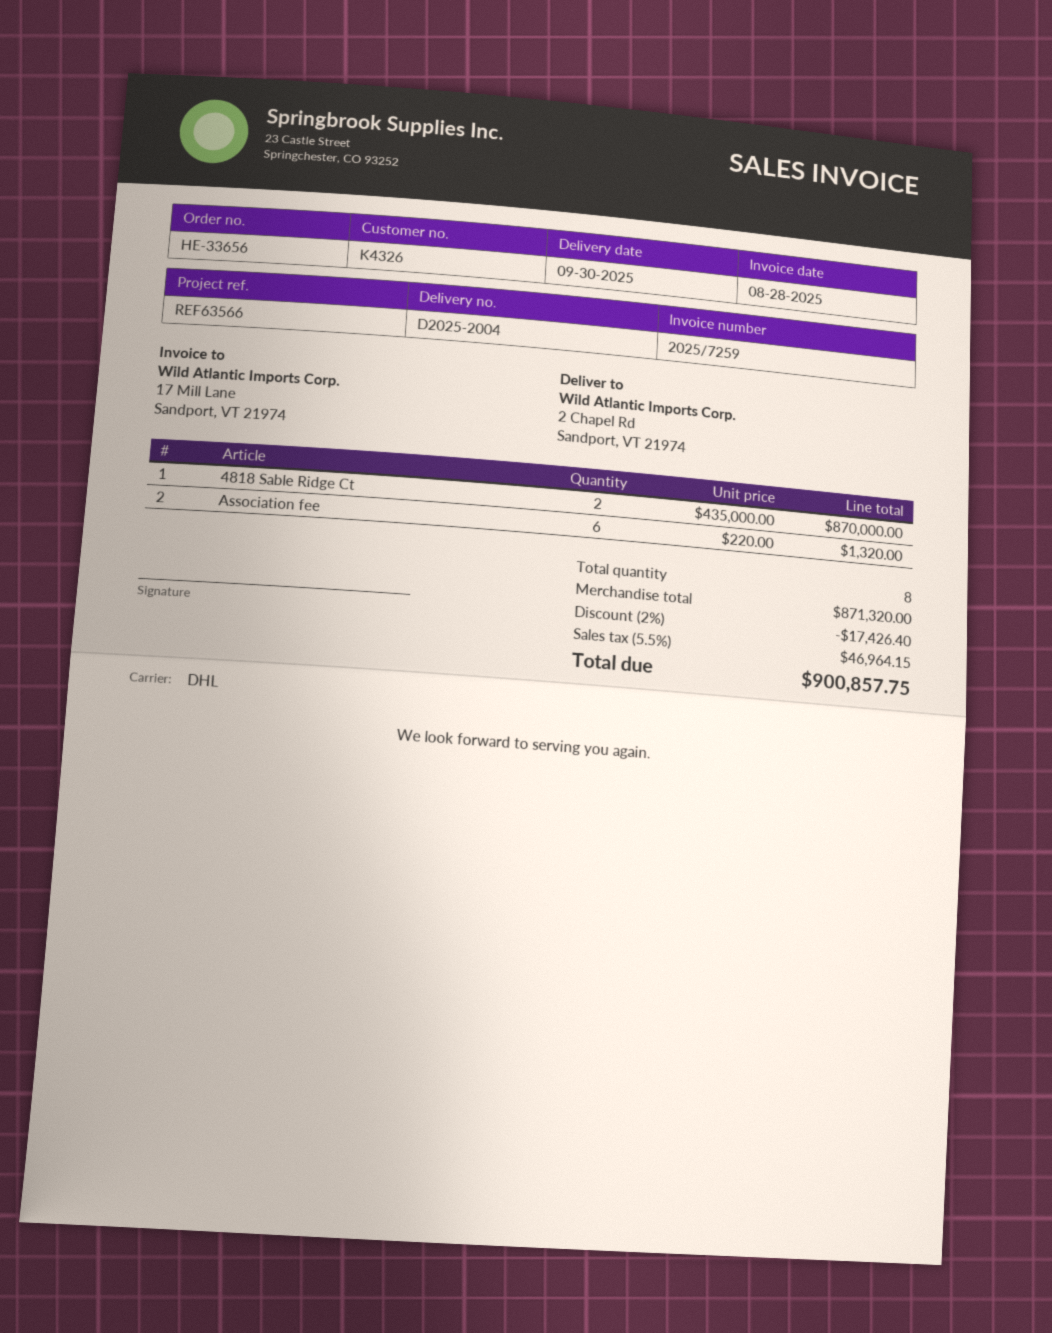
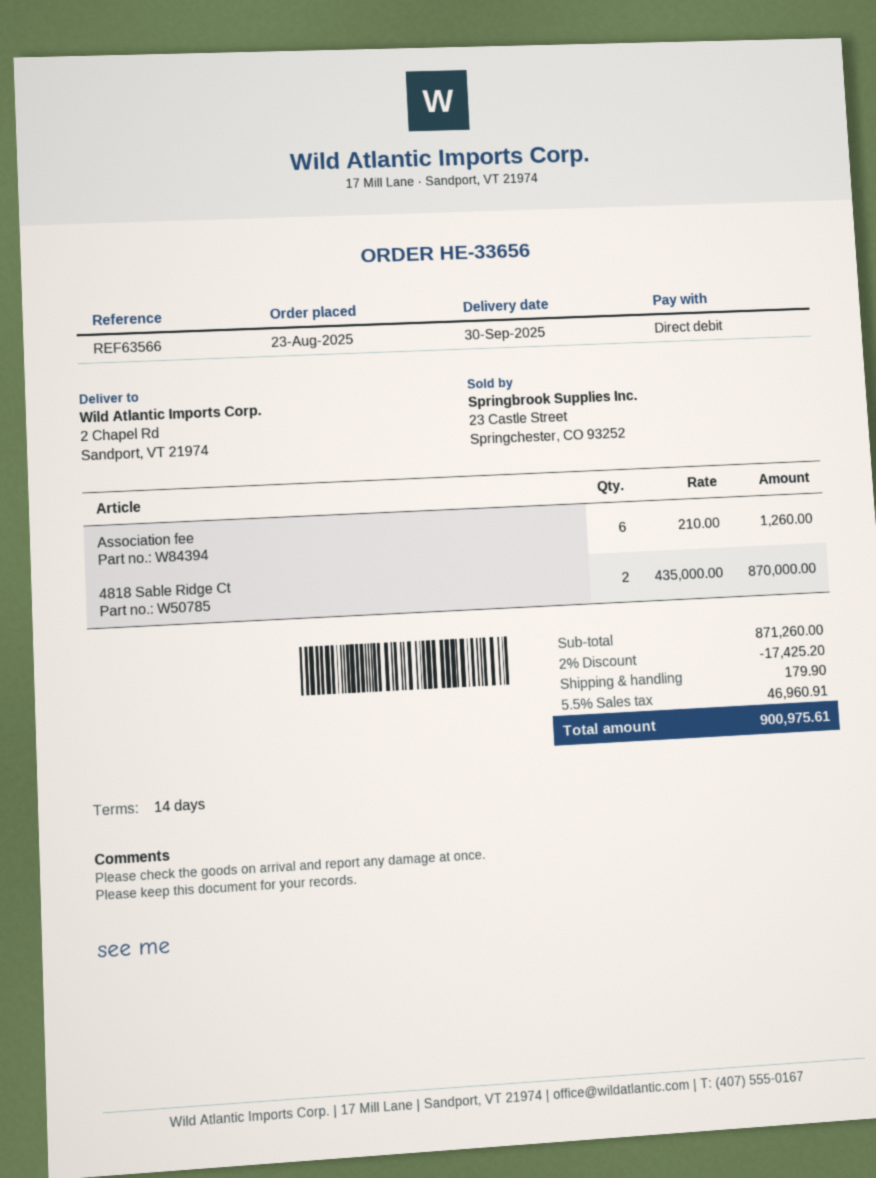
Association fee: 6 x 220.00 = 1320.00 -> 6 x 210.00 = 1260.00
subtotal: 871320.00 -> 871260.00
discount: 2% = 17426.40 -> 2% = 17425.20
shipping: none -> 179.90
tax: 5.5% = 46964.15 -> 5.5% = 46960.91
total: 900857.75 -> 900975.61

